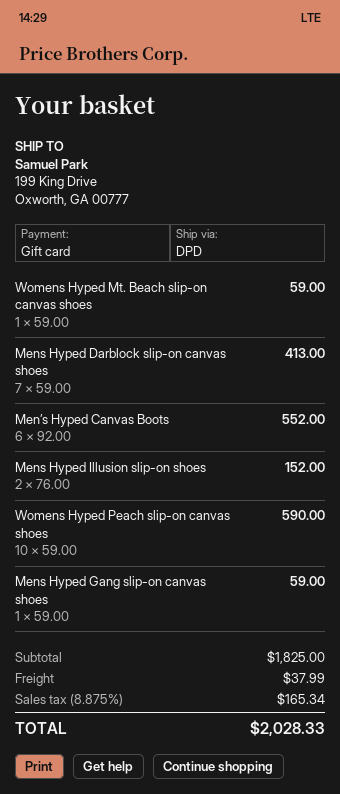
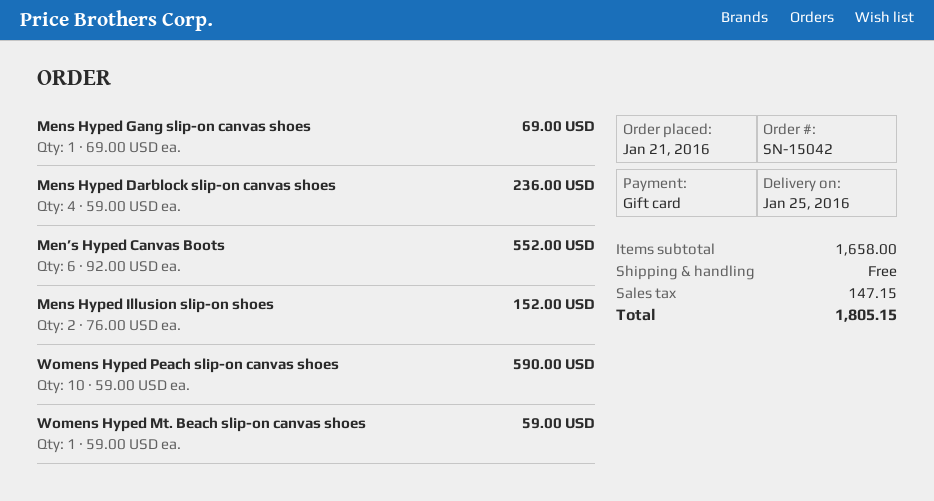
Mens Hyped Darblock slip-on canvas shoes: 7 x 59.00 = 413.00 -> 4 x 59.00 = 236.00
Mens Hyped Gang slip-on canvas shoes: 1 x 59.00 = 59.00 -> 1 x 69.00 = 69.00
subtotal: 1825.00 -> 1658.00
shipping: 37.99 -> 0.00
tax: 165.34 -> 147.15
total: 2028.33 -> 1805.15

